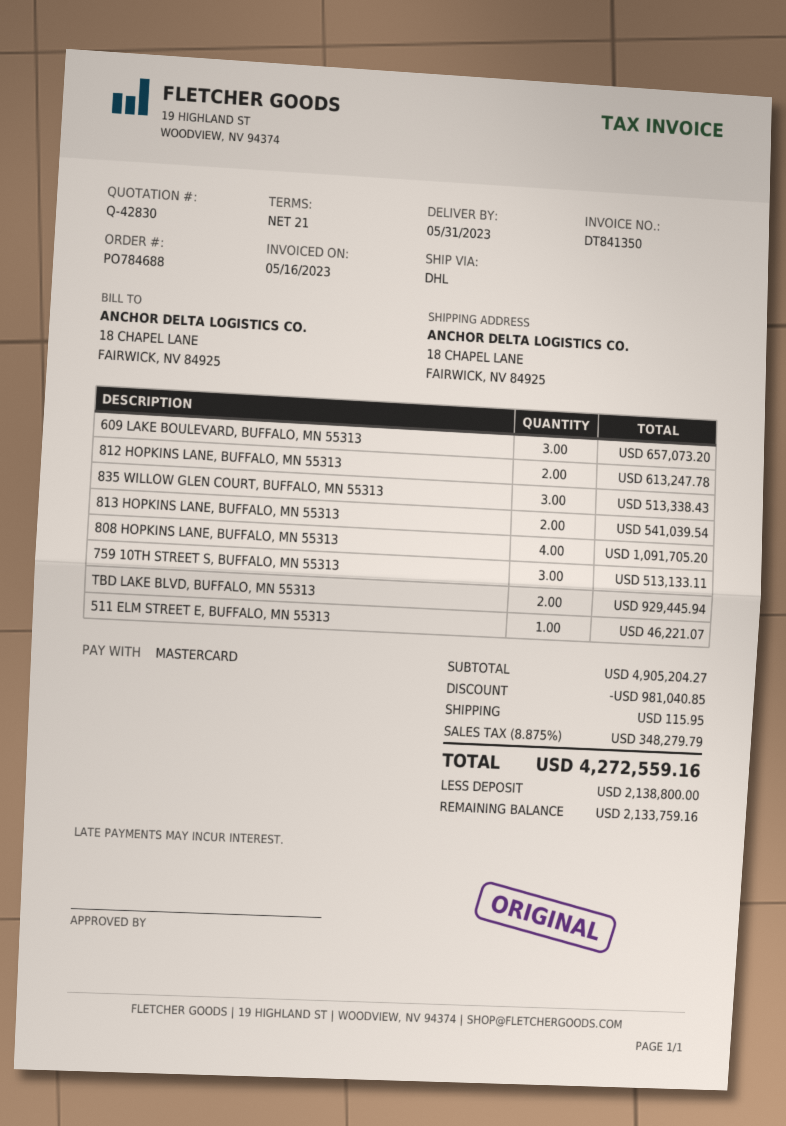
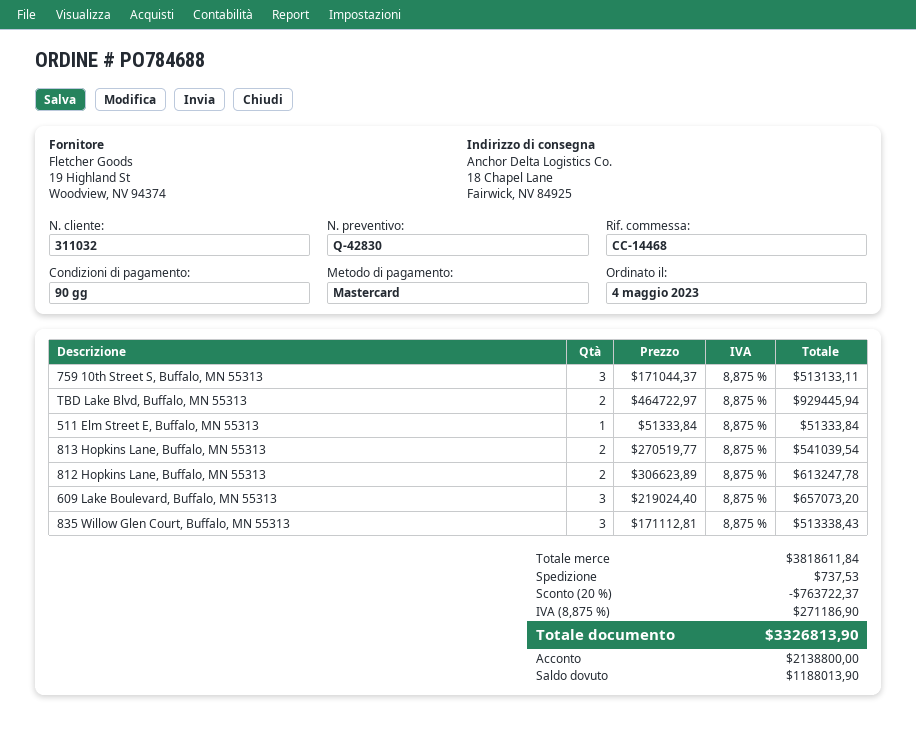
payment terms: 21 days -> 90 days
808 HOPKINS LANE, BUFFALO, MN 55313: 4 for 1091705.20 -> none
511 ELM STREET E, BUFFALO, MN 55313: 1 for 46221.07 -> 1 for 51333.84
subtotal: 4905204.27 -> 3818611.84
discount: 981040.85 -> 763722.37
shipping: 115.95 -> 737.53
tax: 8.875% = 348279.79 -> 8.875% = 271186.90
total: 4272559.16 -> 3326813.90
balance: 2133759.16 -> 1188013.90

